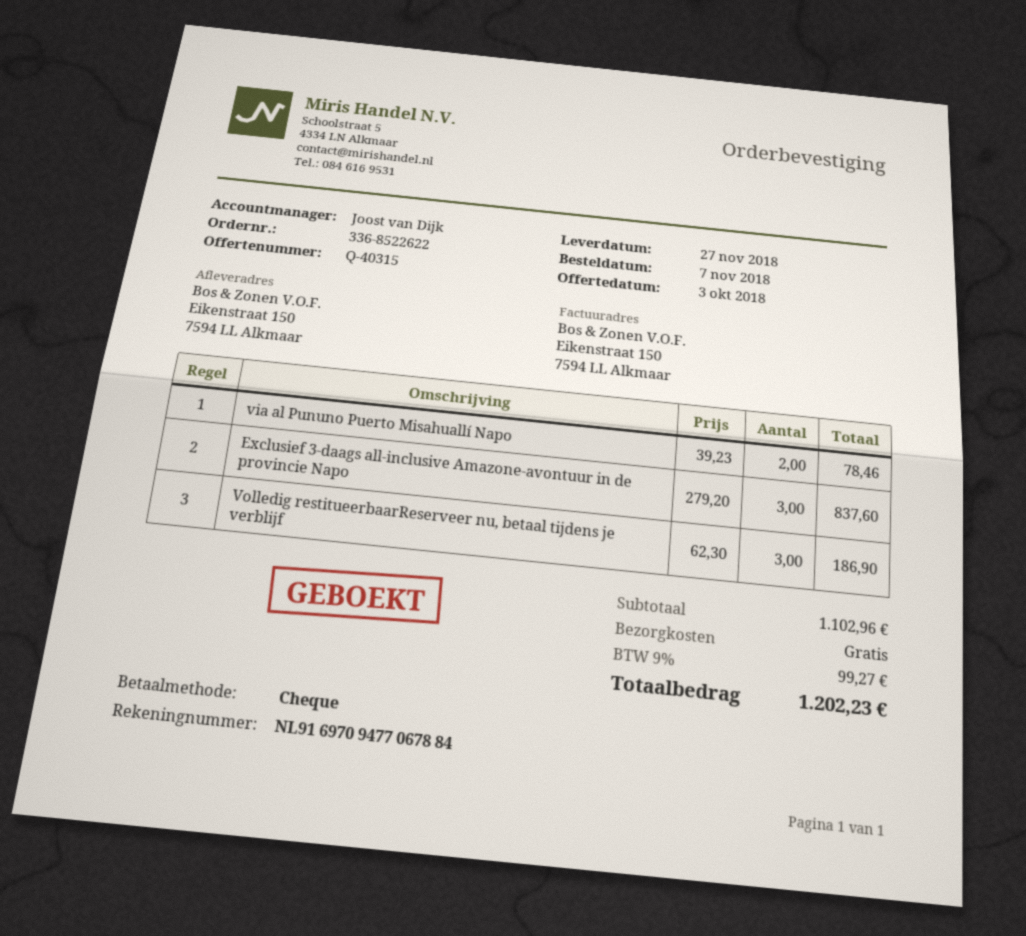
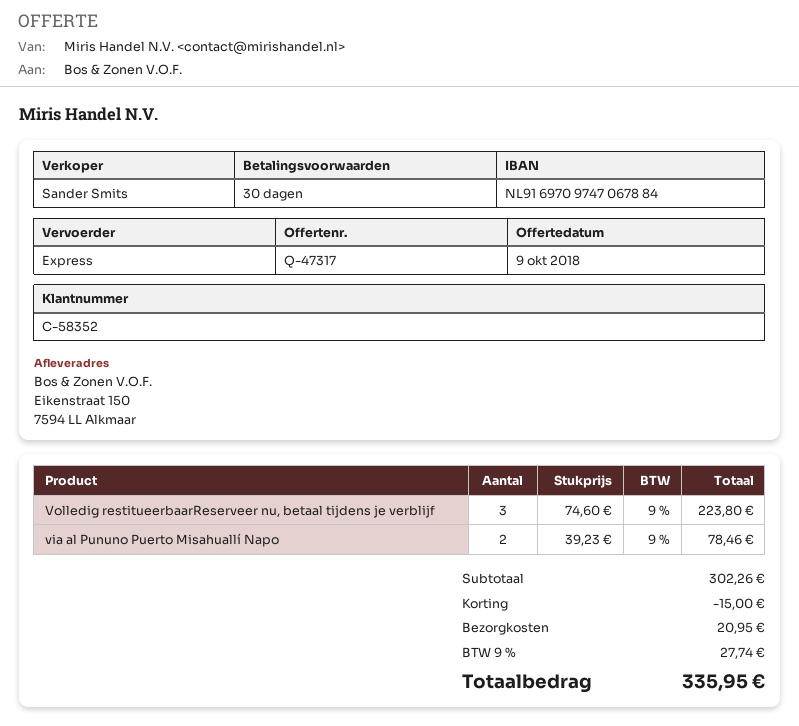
quote number: Q-40315 -> Q-47317
quote date: 2018-10-03 -> 2018-10-09
sales rep: Joost van Dijk -> Sander Smits
bank account: NL9169709477067884 -> NL9169709747067884
Exclusief 3-daags all-inclusive Amazone-avontuur in de provincie Napo: 3 x 279.20 = 837.60 -> none
Volledig restitueerbaarReserveer nu, betaal tijdens je verblijf: 3 x 62.30 = 186.90 -> 3 x 74.60 = 223.80
subtotal: 1102.96 -> 302.26
discount: none -> 15.00
shipping: 0.00 -> 20.95
tax: 9% = 99.27 -> 9% = 27.74
total: 1202.23 -> 335.95

